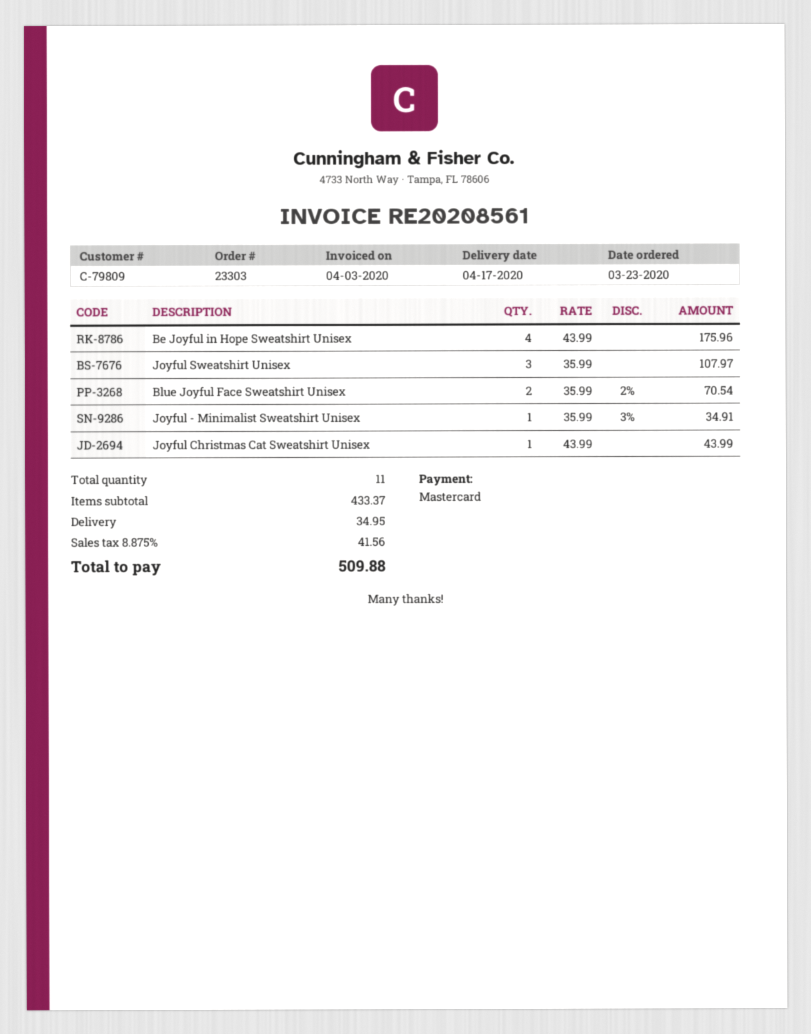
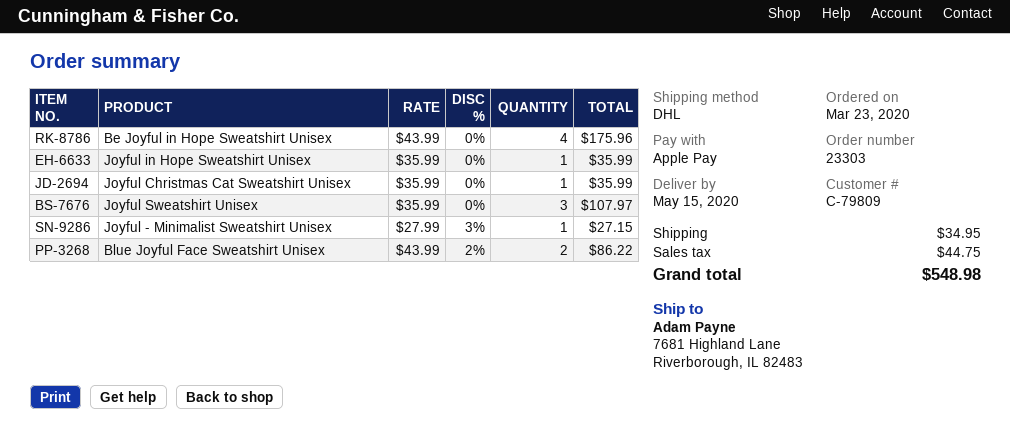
delivery date: 2020-04-17 -> 2020-05-15
payment method: Mastercard -> Apple Pay
Blue Joyful Face Sweatshirt Unisex: 2 x 35.99 - 2% = 70.54 -> 2 x 43.99 - 2% = 86.22
Joyful - Minimalist Sweatshirt Unisex: 1 x 35.99 - 3% = 34.91 -> 1 x 27.99 - 3% = 27.15
Joyful Christmas Cat Sweatshirt Unisex: 1 x 43.99 = 43.99 -> 1 x 35.99 = 35.99
Joyful in Hope Sweatshirt Unisex: none -> 1 x 35.99 = 35.99
tax: 41.56 -> 44.75
total: 509.88 -> 548.98

